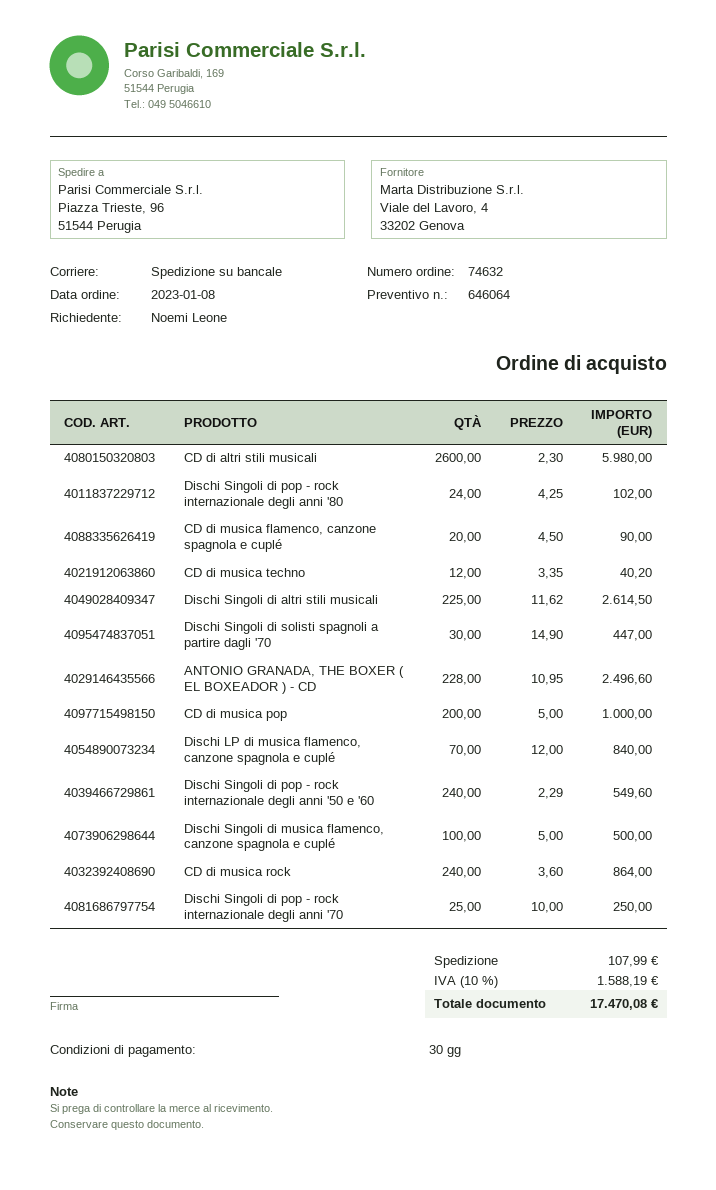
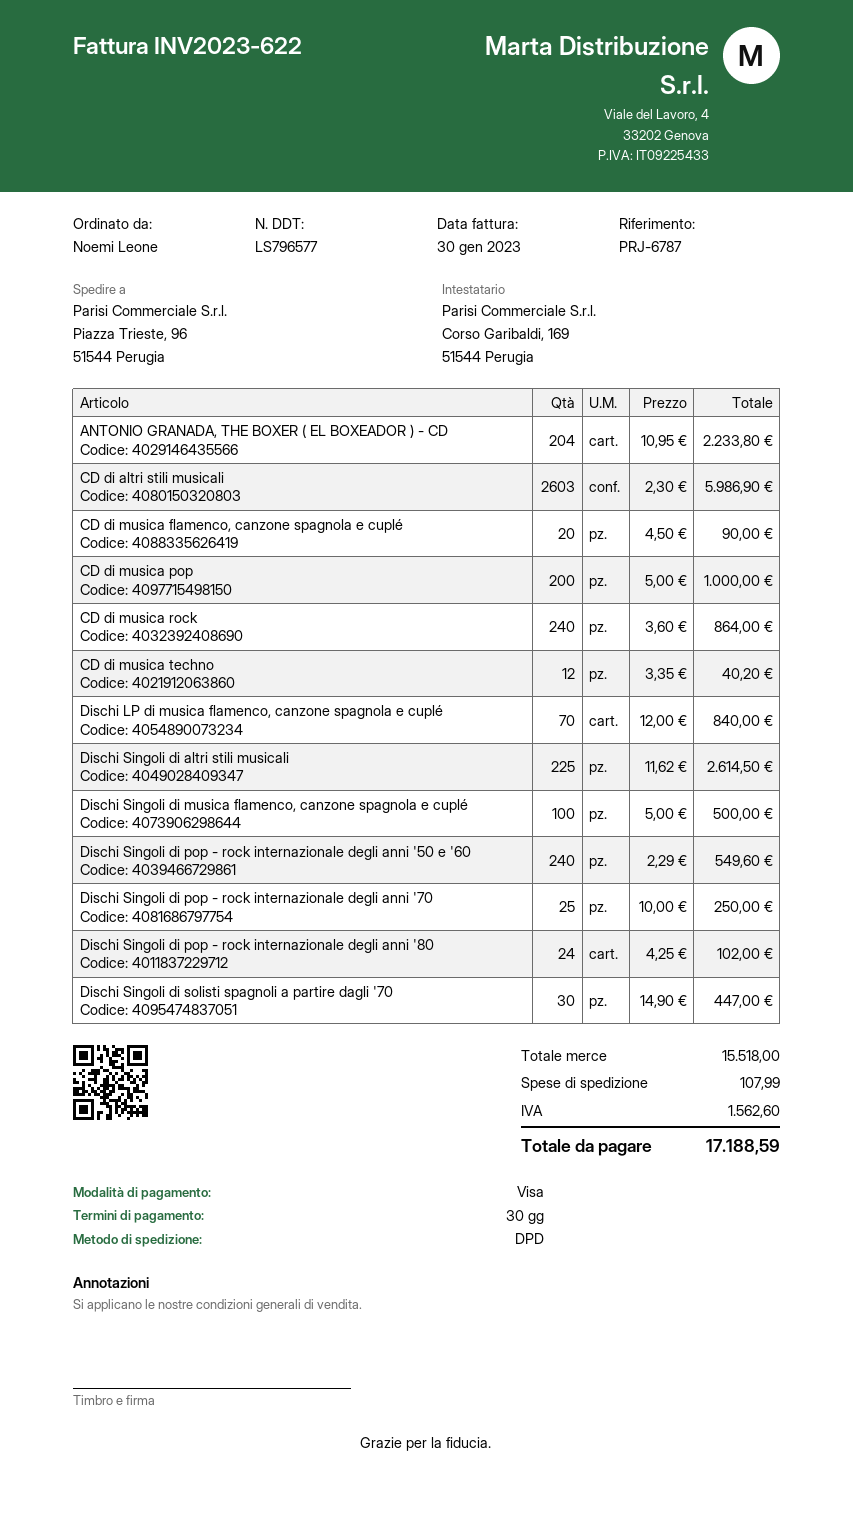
shipping method: pallet freight -> DPD
CD di altri stili musicali: 2600 x 2.30 = 5980.00 -> 2603 x 2.30 = 5986.90
ANTONIO GRANADA, THE BOXER ( EL BOXEADOR ) - CD: 228 x 10.95 = 2496.60 -> 204 x 10.95 = 2233.80
tax: 1588.19 -> 1562.60
total: 17470.08 -> 17188.59

